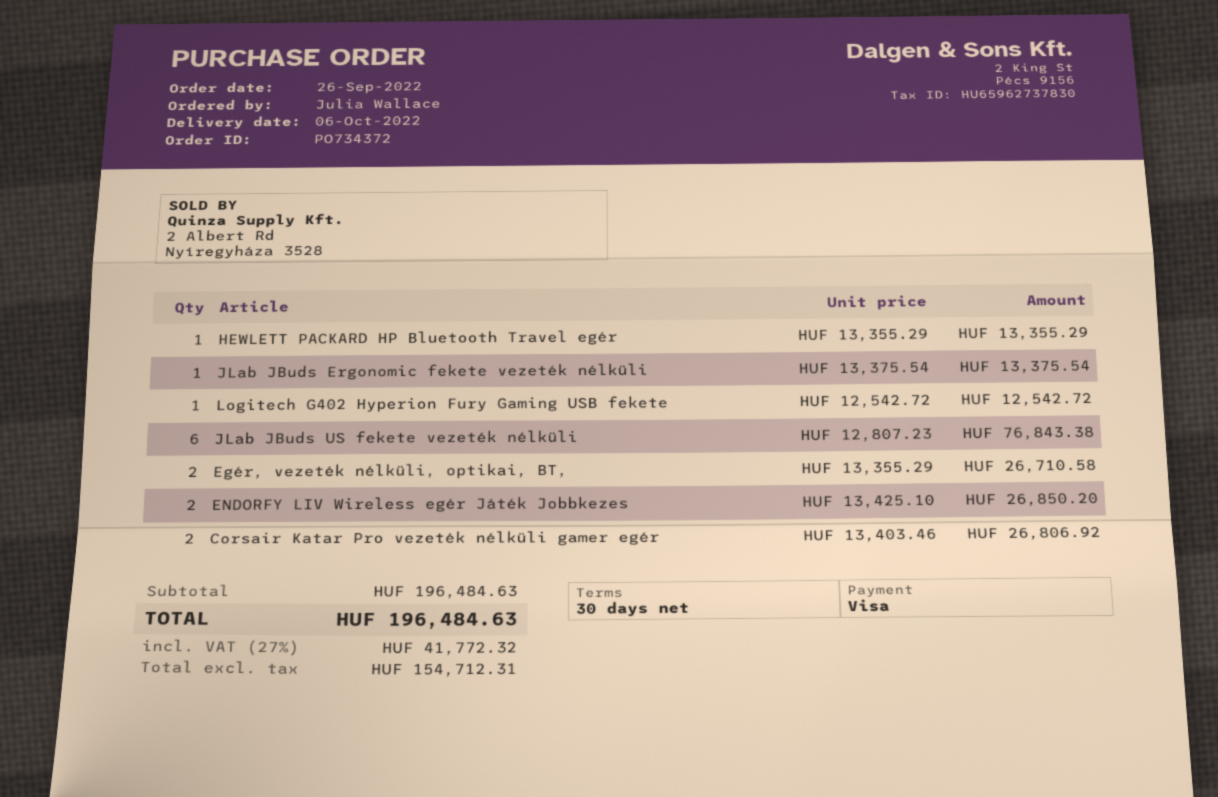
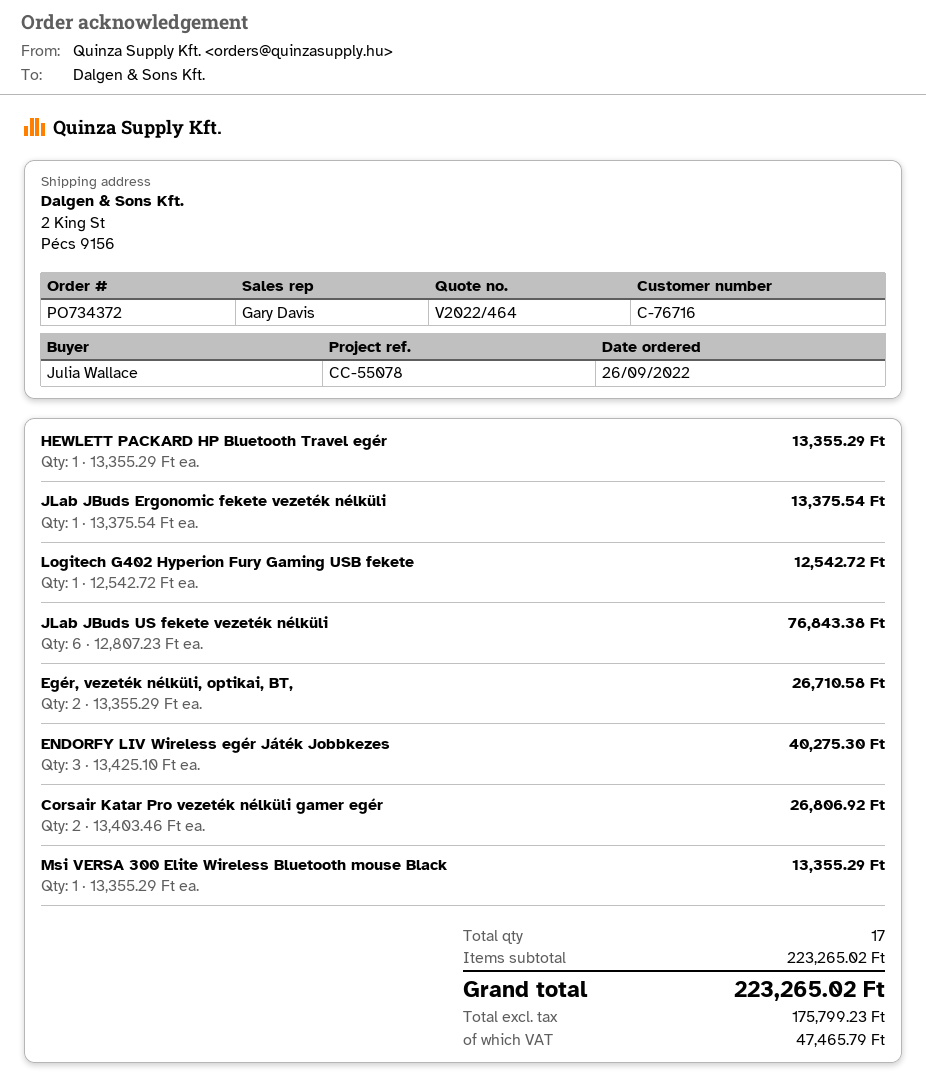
ENDORFY LIV Wireless egér Játék Jobbkezes: 2 x 13425.10 = 26850.20 -> 3 x 13425.10 = 40275.30
Msi VERSA 300 Elite Wireless Bluetooth mouse Black: none -> 1 x 13355.29 = 13355.29
subtotal: 196484.63 -> 223265.02
net: 154712.31 -> 175799.23
tax: 41772.32 -> 47465.79
total: 196484.63 -> 223265.02

